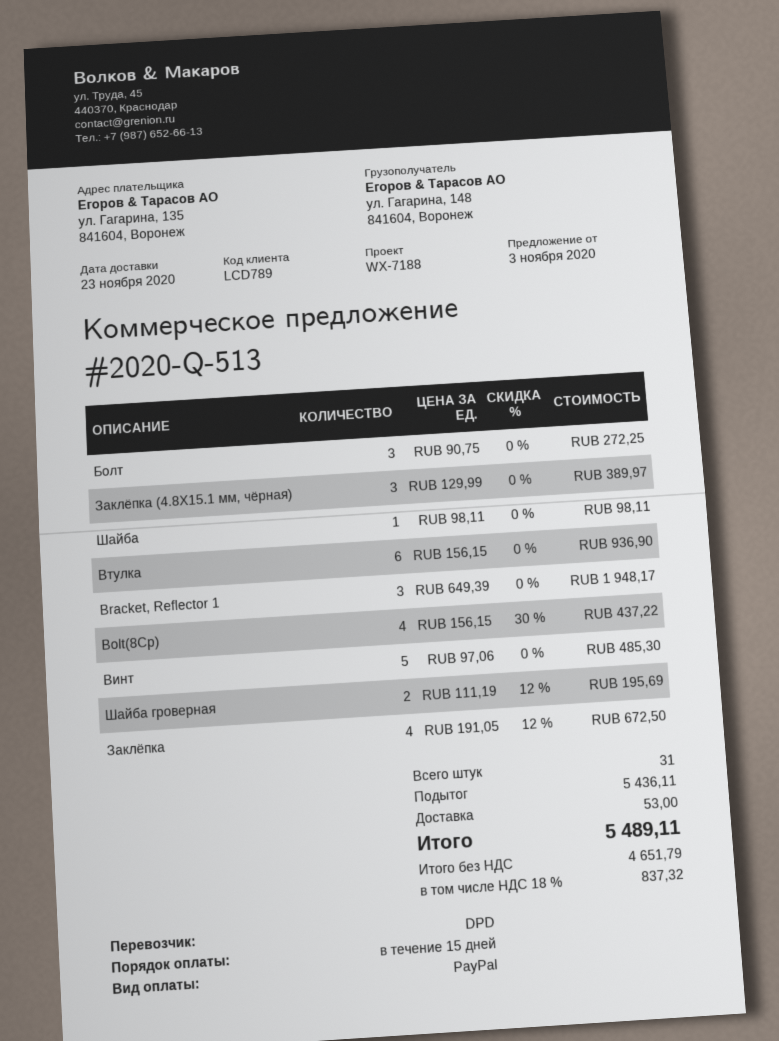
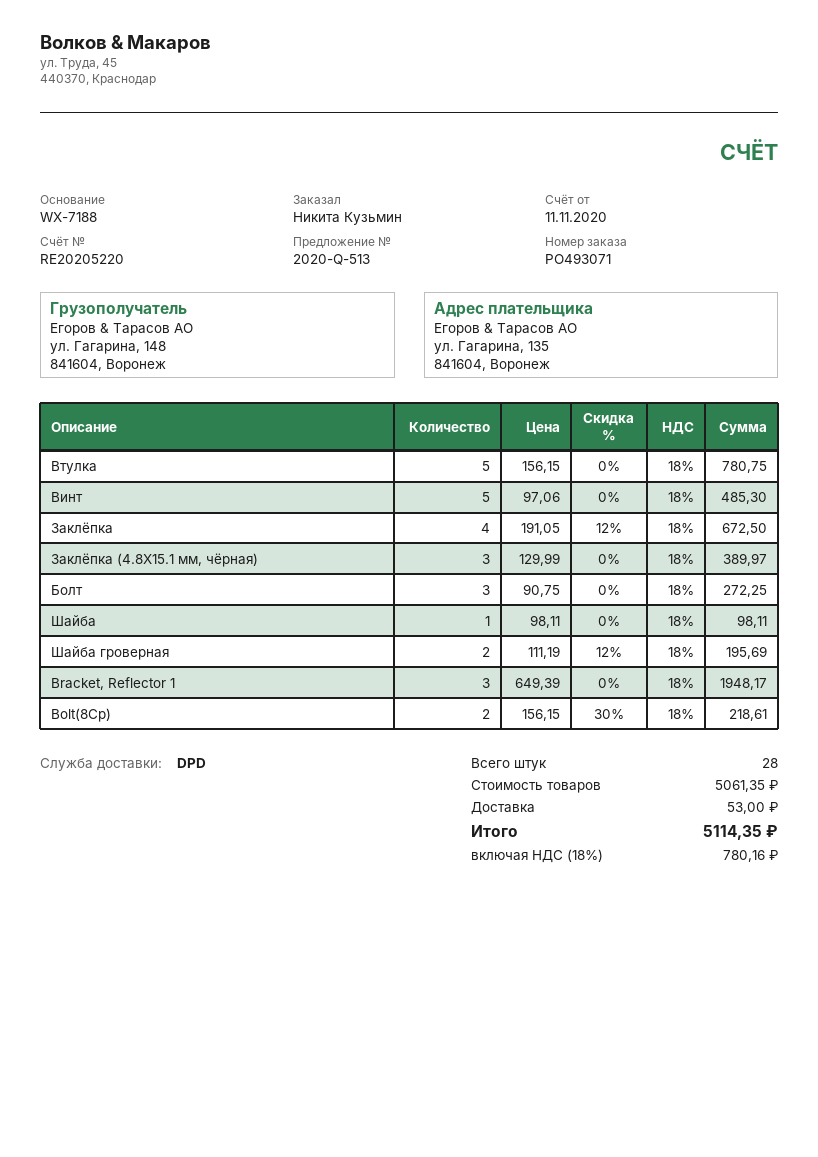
Втулка: 6 x 156.15 = 936.90 -> 5 x 156.15 = 780.75
Bolt(8Cp): 4 x 156.15 - 30% = 437.22 -> 2 x 156.15 - 30% = 218.61
total quantity: 31 -> 28
subtotal: 5436.11 -> 5061.35
tax: 18% = 837.32 -> 18% = 780.16
total: 5489.11 -> 5114.35

